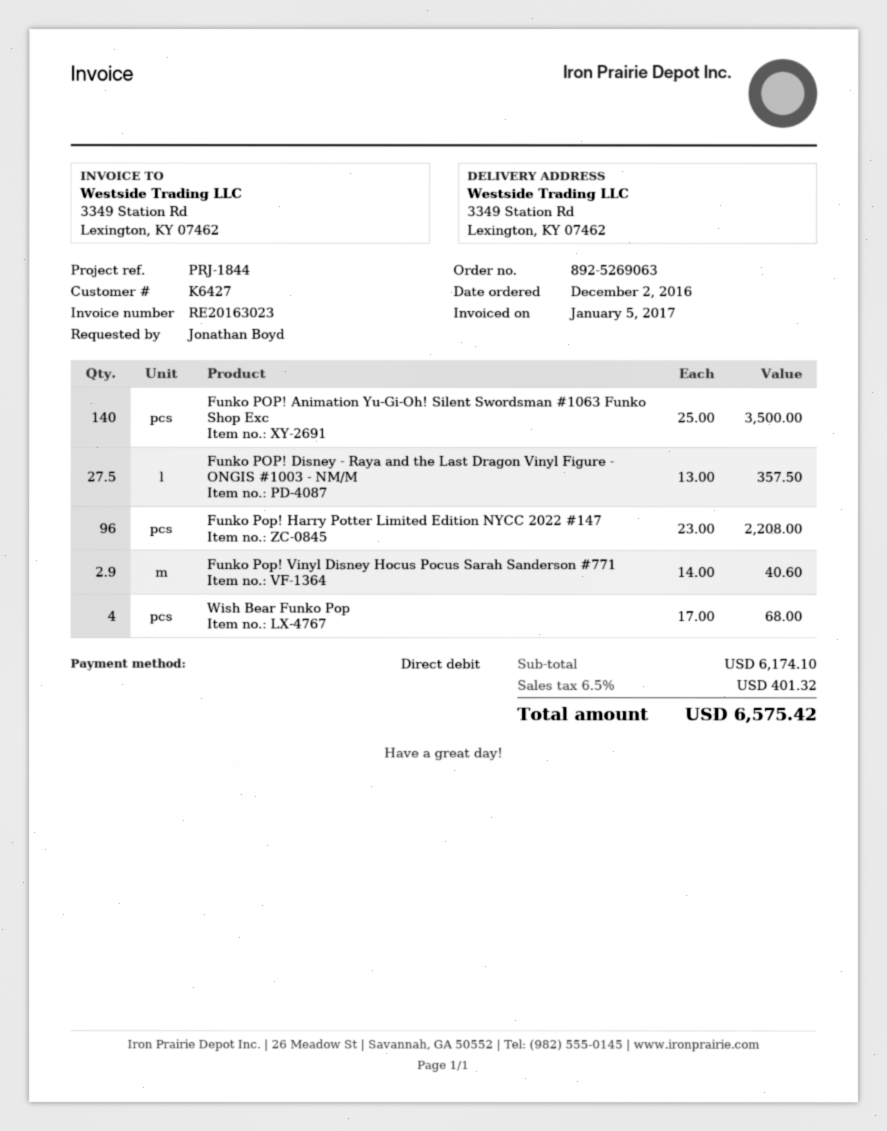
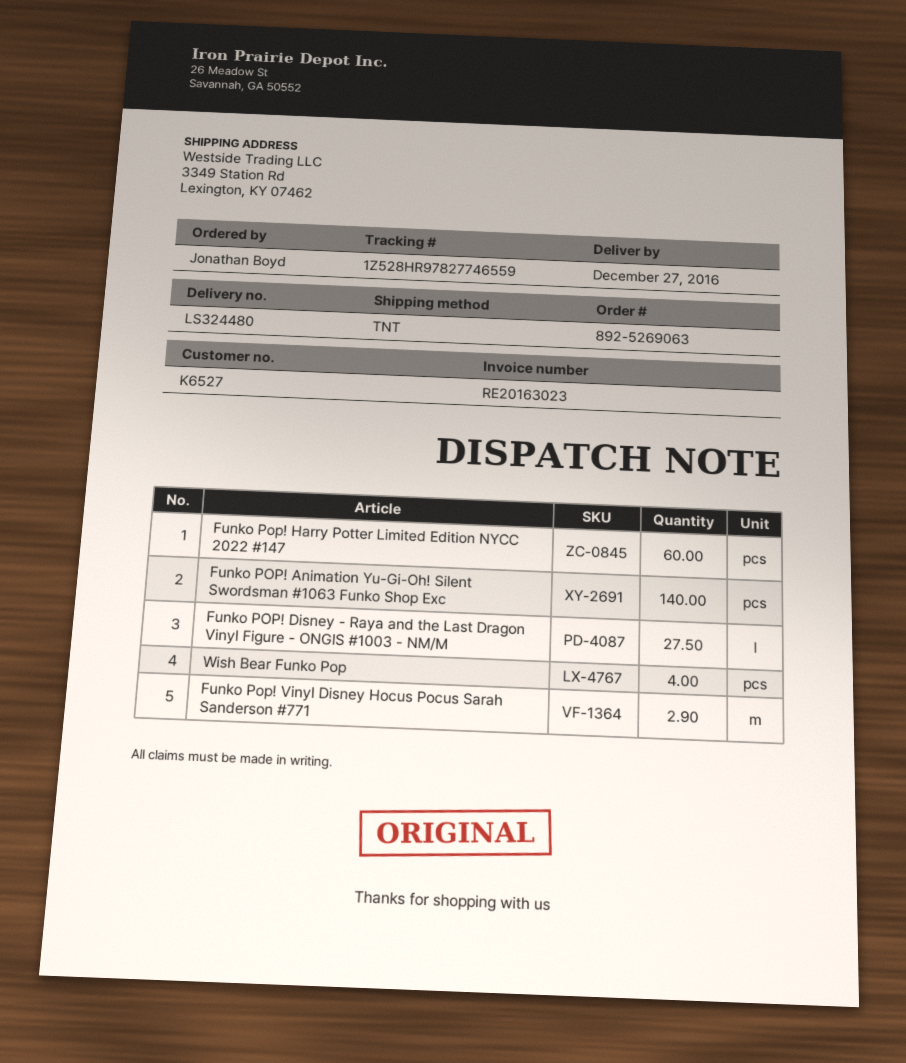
customer number: K6427 -> K6527
Funko Pop! Harry Potter Limited Edition NYCC 2022 #147: 96 -> 60

